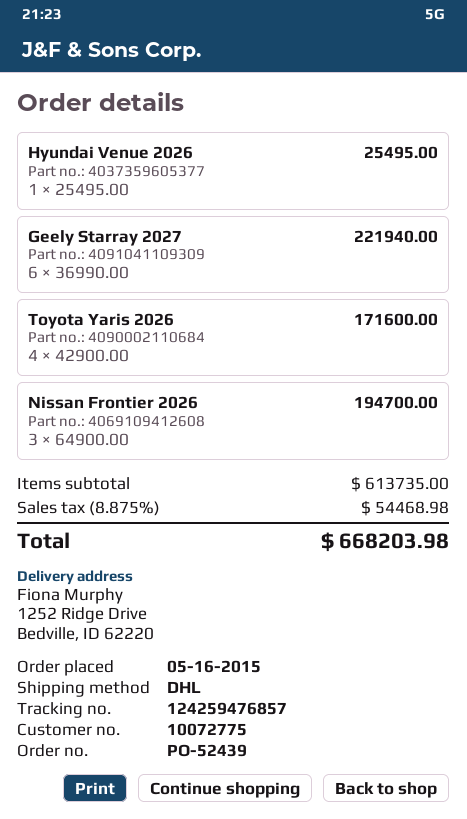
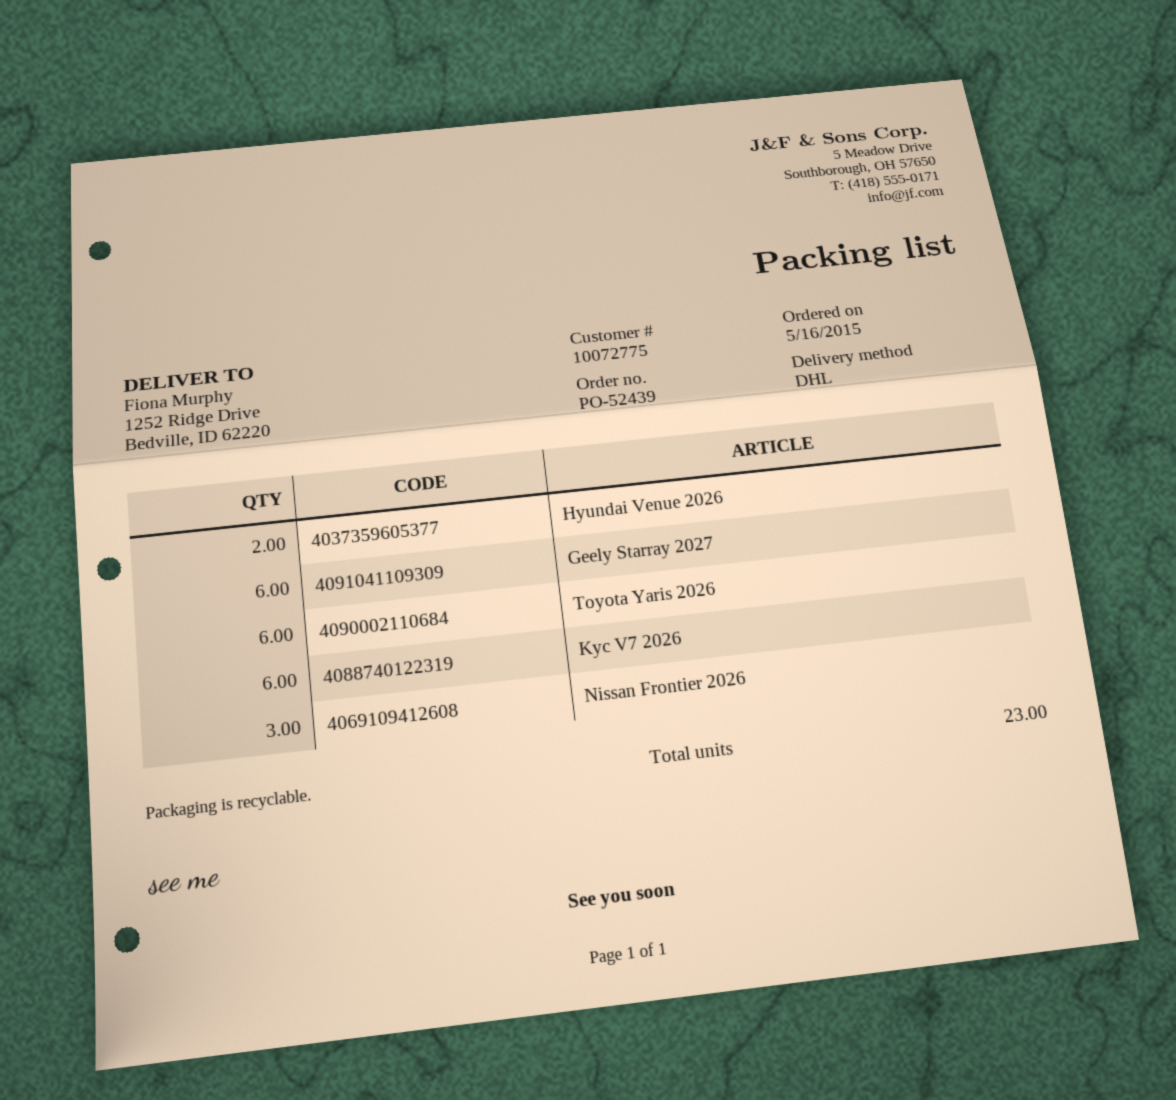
Hyundai Venue 2026: 1 -> 2
Toyota Yaris 2026: 4 -> 6
Kyc V7 2026: none -> 6

